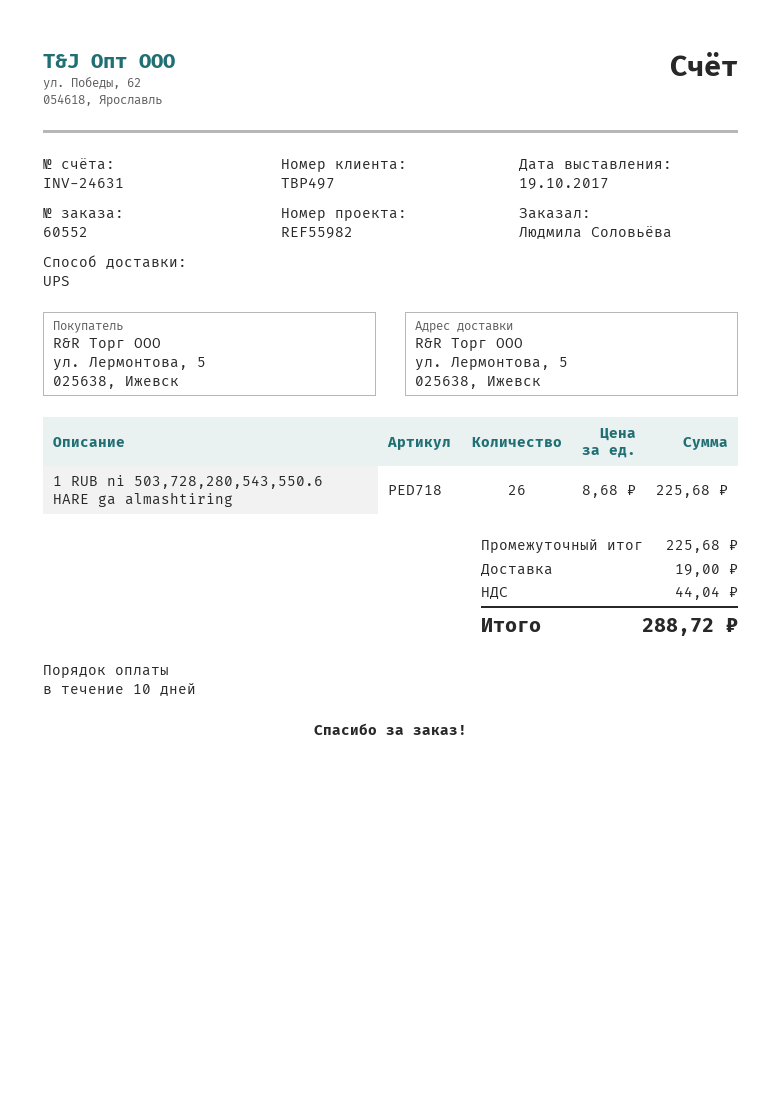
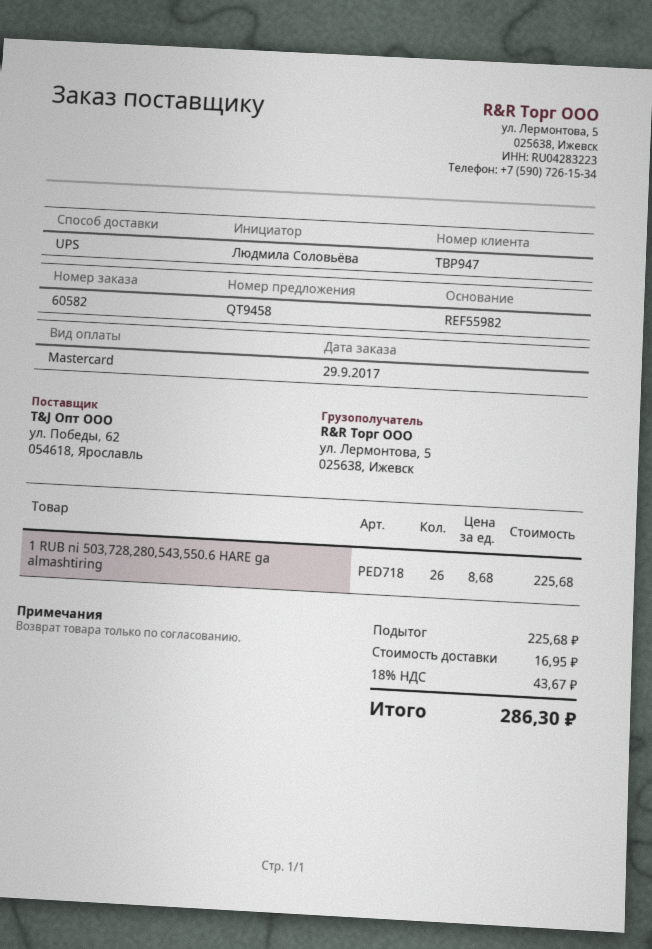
order number: 60552 -> 60582
customer number: TBP497 -> TBP947
shipping: 19.00 -> 16.95
tax: 44.04 -> 43.67
total: 288.72 -> 286.30

